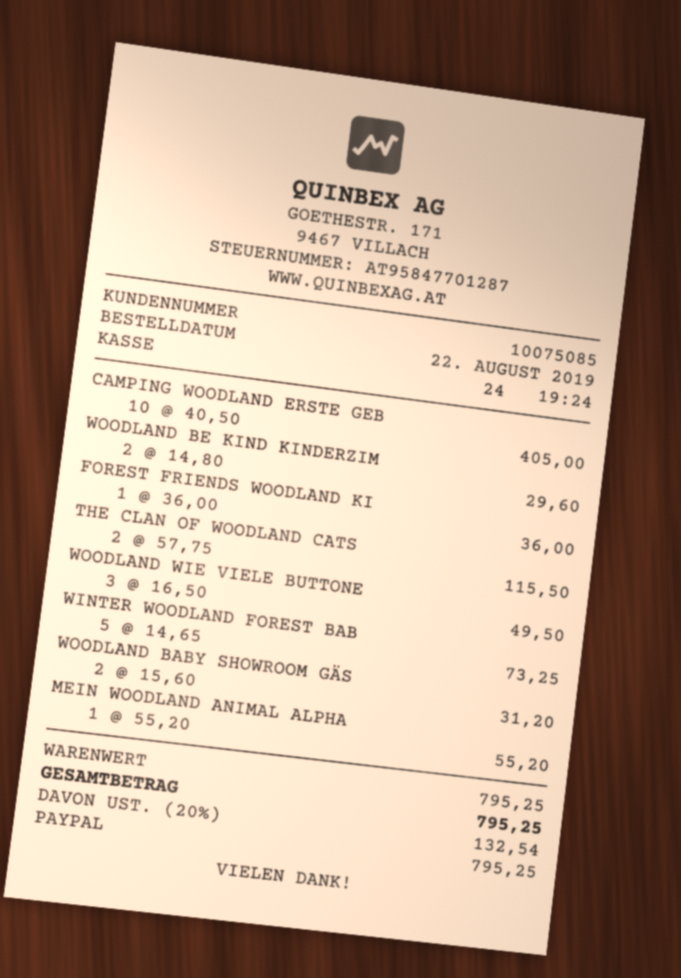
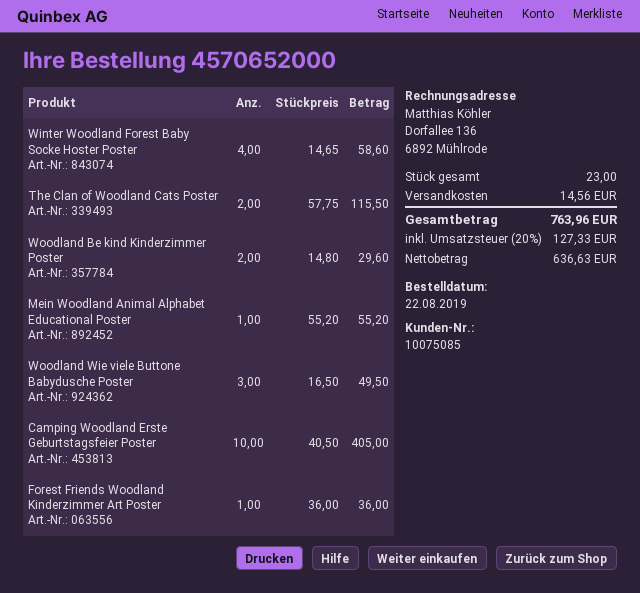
WINTER WOODLAND FOREST BAB: 5 x 14.65 = 73.25 -> 4 x 14.65 = 58.60
WOODLAND BABY SHOWROOM GÄS: 2 x 15.60 = 31.20 -> none
shipping: none -> 14.56
tax: 20% = 132.54 -> 20% = 127.33
total: 795.25 -> 763.96

